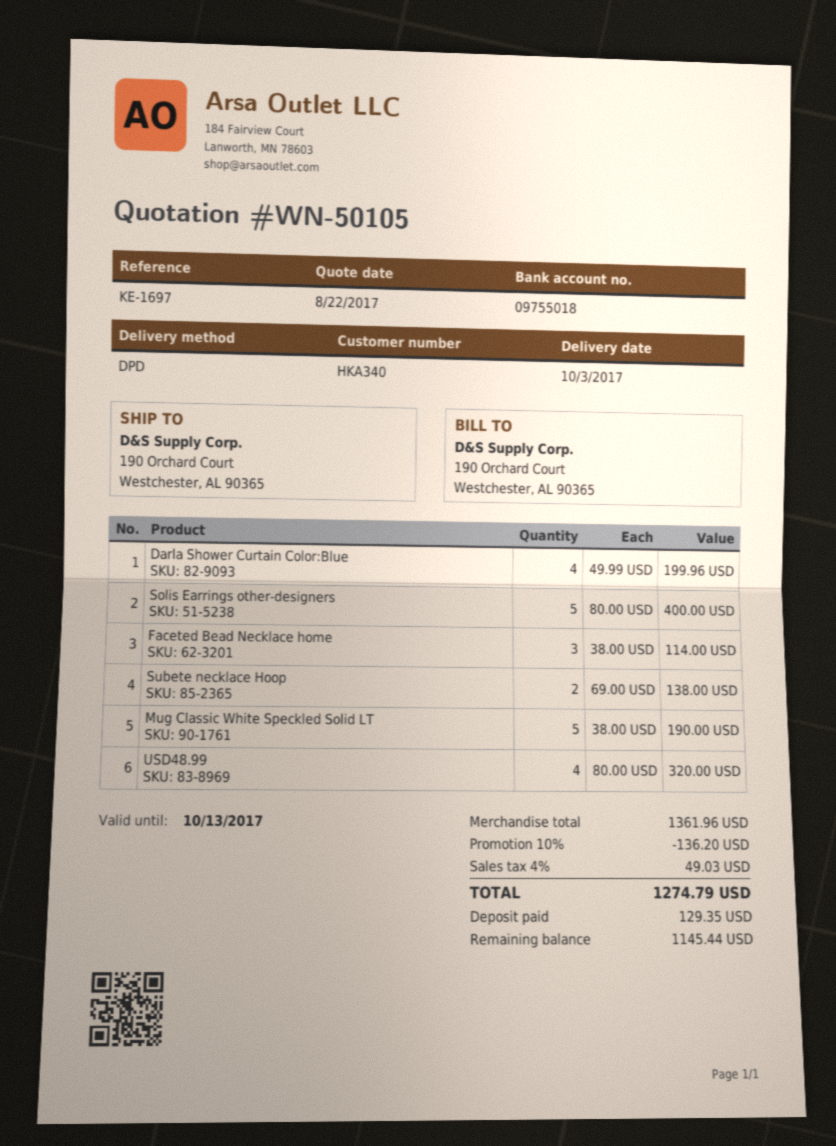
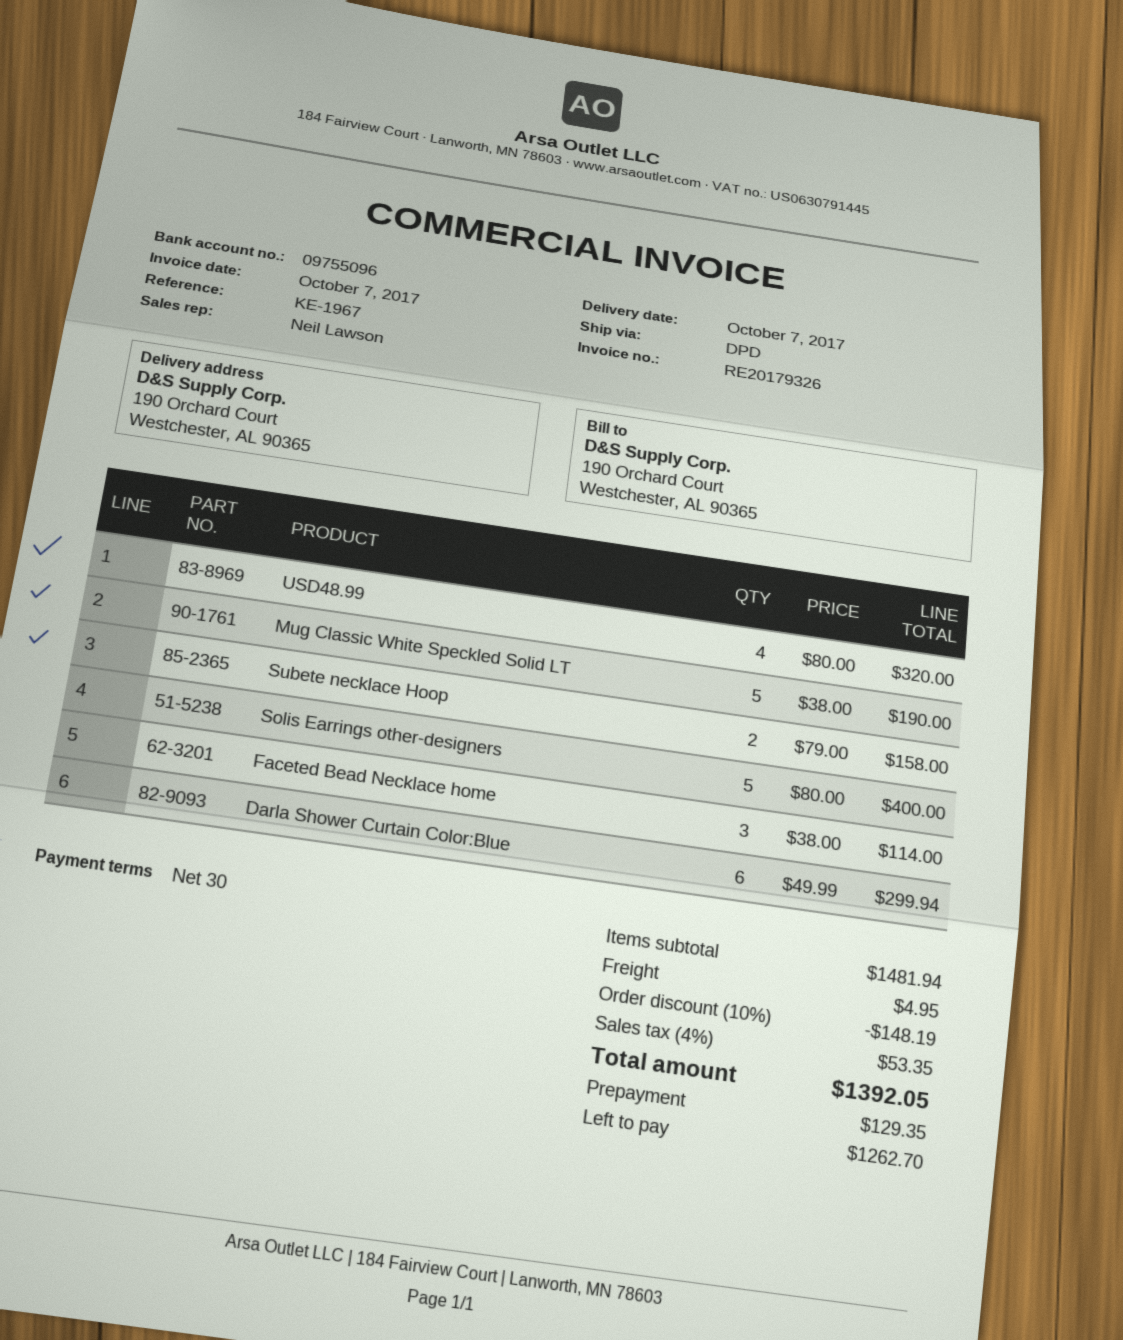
delivery date: 2017-10-03 -> 2017-10-07
reference: KE-1697 -> KE-1967
bank account: 09755018 -> 09755096
Darla Shower Curtain Color:Blue: 4 x 49.99 = 199.96 -> 6 x 49.99 = 299.94
Subete necklace Hoop: 2 x 69.00 = 138.00 -> 2 x 79.00 = 158.00
subtotal: 1361.96 -> 1481.94
discount: 10% = 136.20 -> 10% = 148.19
shipping: none -> 4.95
tax: 4% = 49.03 -> 4% = 53.35
total: 1274.79 -> 1392.05
balance: 1145.44 -> 1262.70

